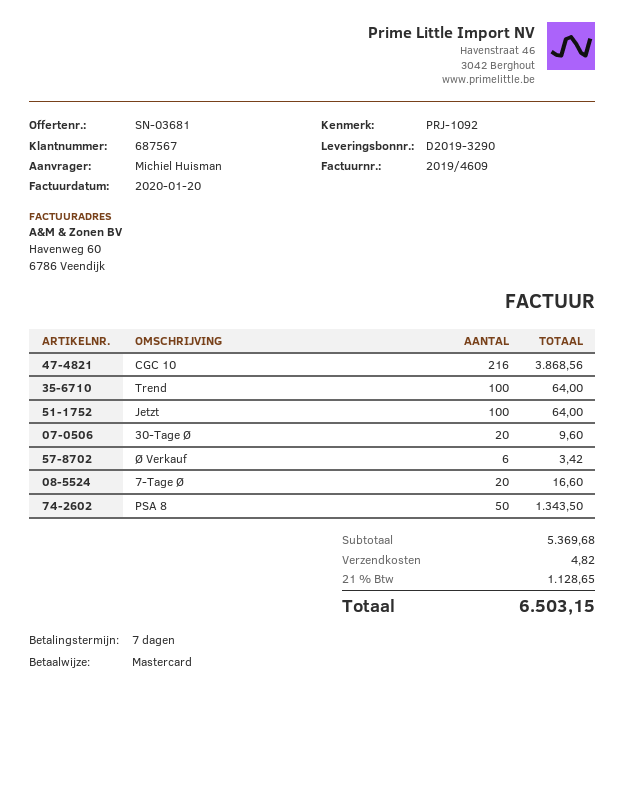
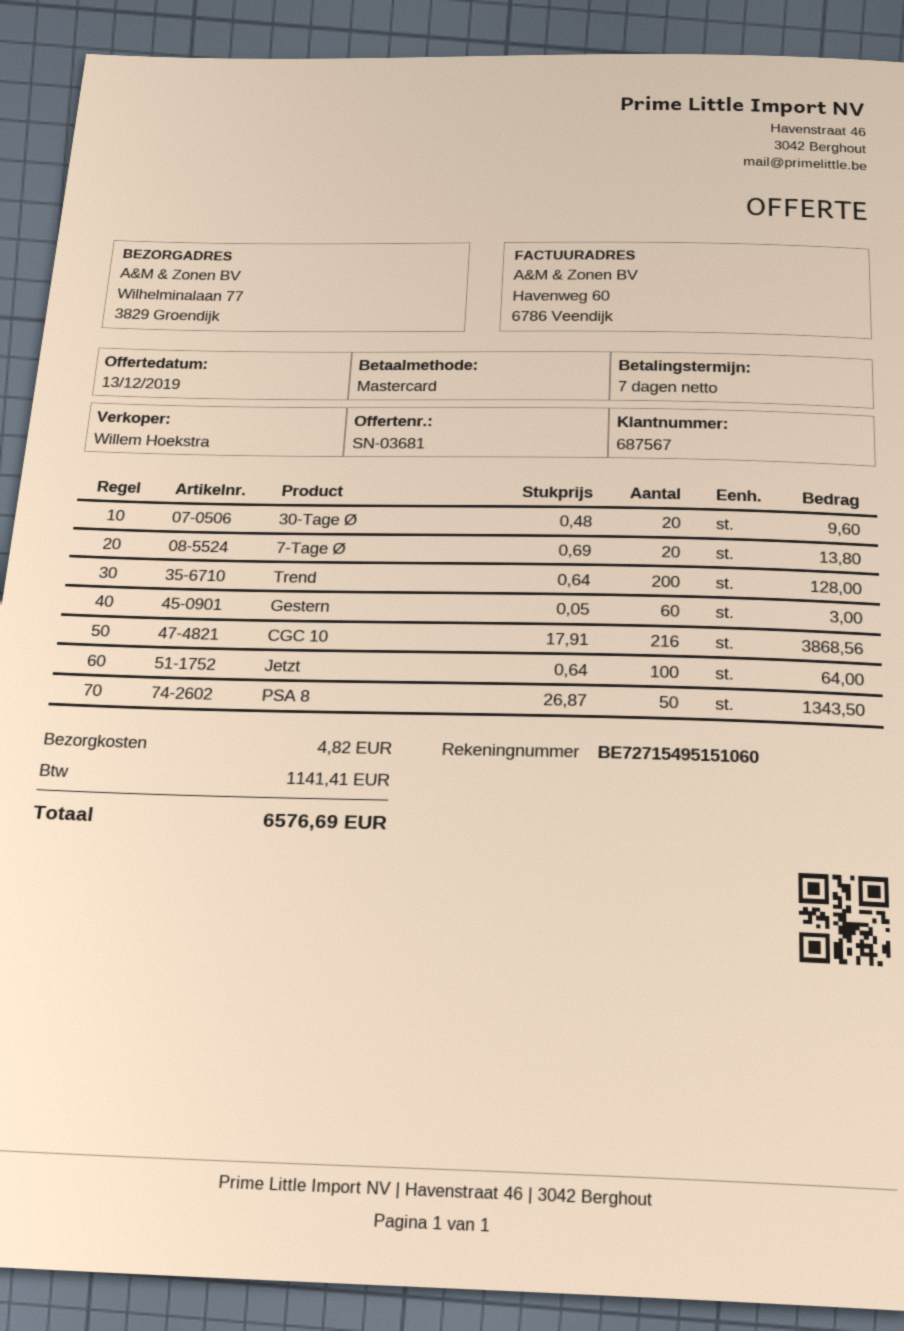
Trend: 100 for 64.00 -> 200 for 128.00
Ø Verkauf: 6 for 3.42 -> none
7-Tage Ø: 20 for 16.60 -> 20 for 13.80
Gestern: none -> 60 for 3.00
tax: 1128.65 -> 1141.41
total: 6503.15 -> 6576.69

